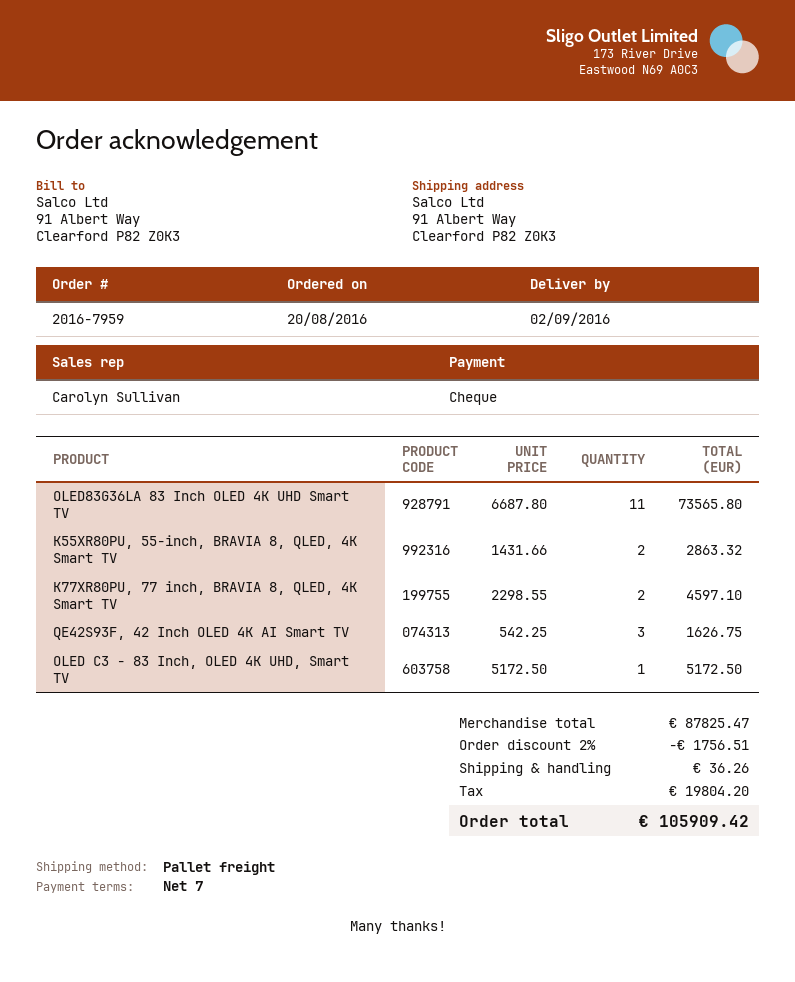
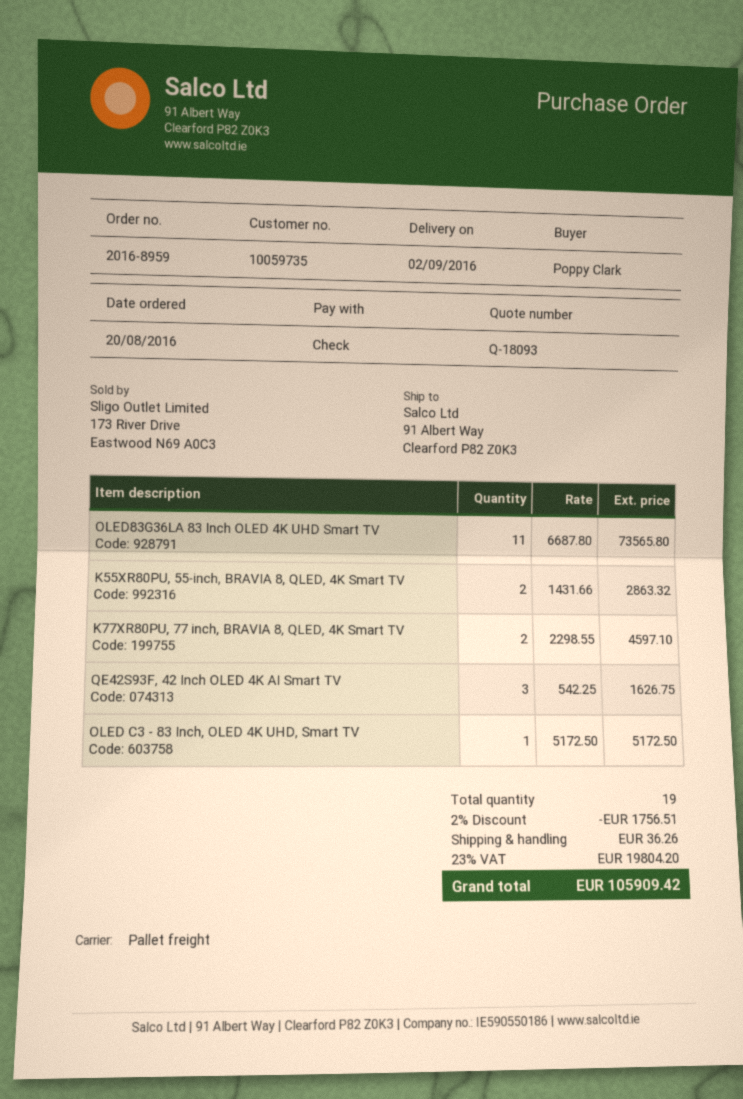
order number: 2016-7959 -> 2016-8959

